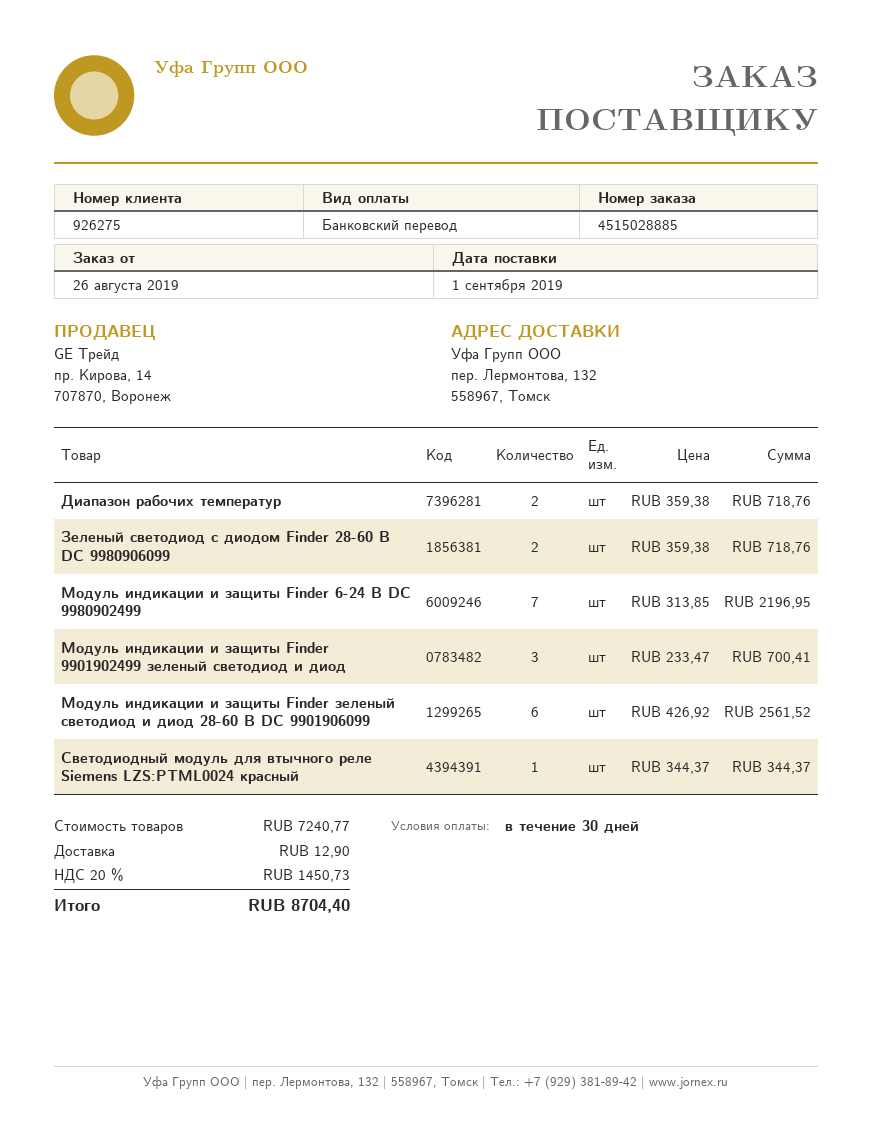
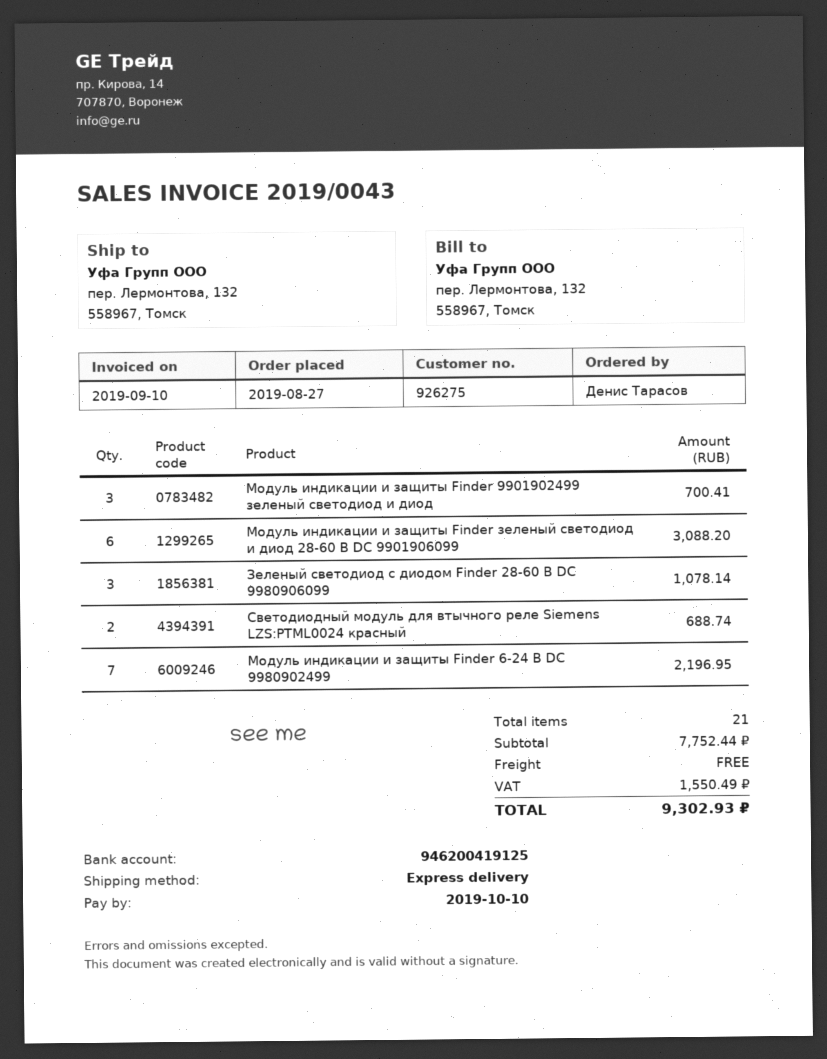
order date: 2019-08-26 -> 2019-08-27
Диапазон рабочих температур: 2 for 718.76 -> none
Зеленый светодиод с диодом Finder 28-60 В DC 9980906099: 2 for 718.76 -> 3 for 1078.14
Модуль индикации и защиты Finder зеленый светодиод и диод 28-60 В DC 9901906099: 6 for 2561.52 -> 6 for 3088.20
Светодиодный модуль для втычного реле Siemens LZS:PTML0024 красный: 1 for 344.37 -> 2 for 688.74
subtotal: 7240.77 -> 7752.44
shipping: 12.90 -> 0.00
tax: 1450.73 -> 1550.49
total: 8704.40 -> 9302.93

